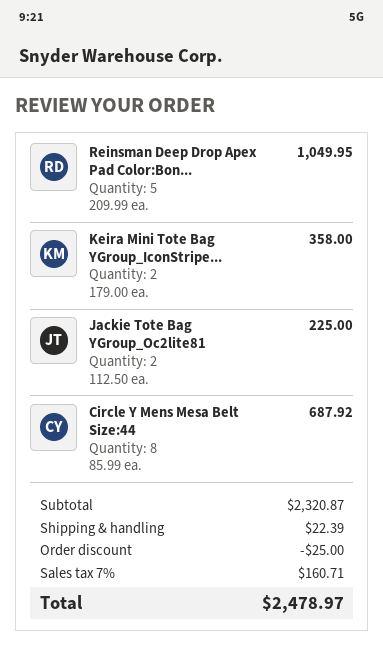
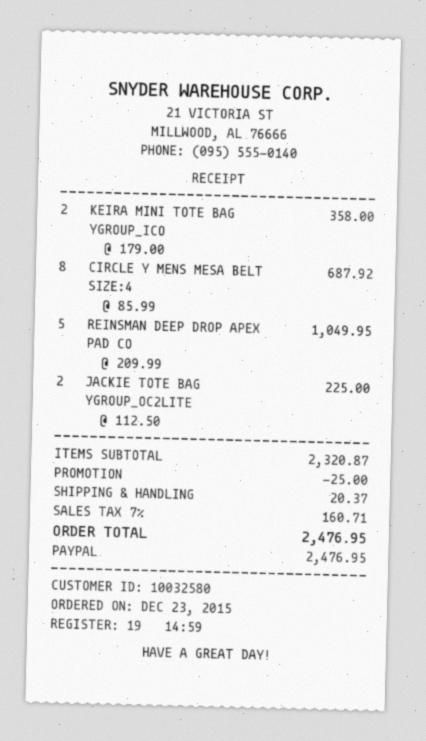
shipping: 22.39 -> 20.37
total: 2478.97 -> 2476.95

